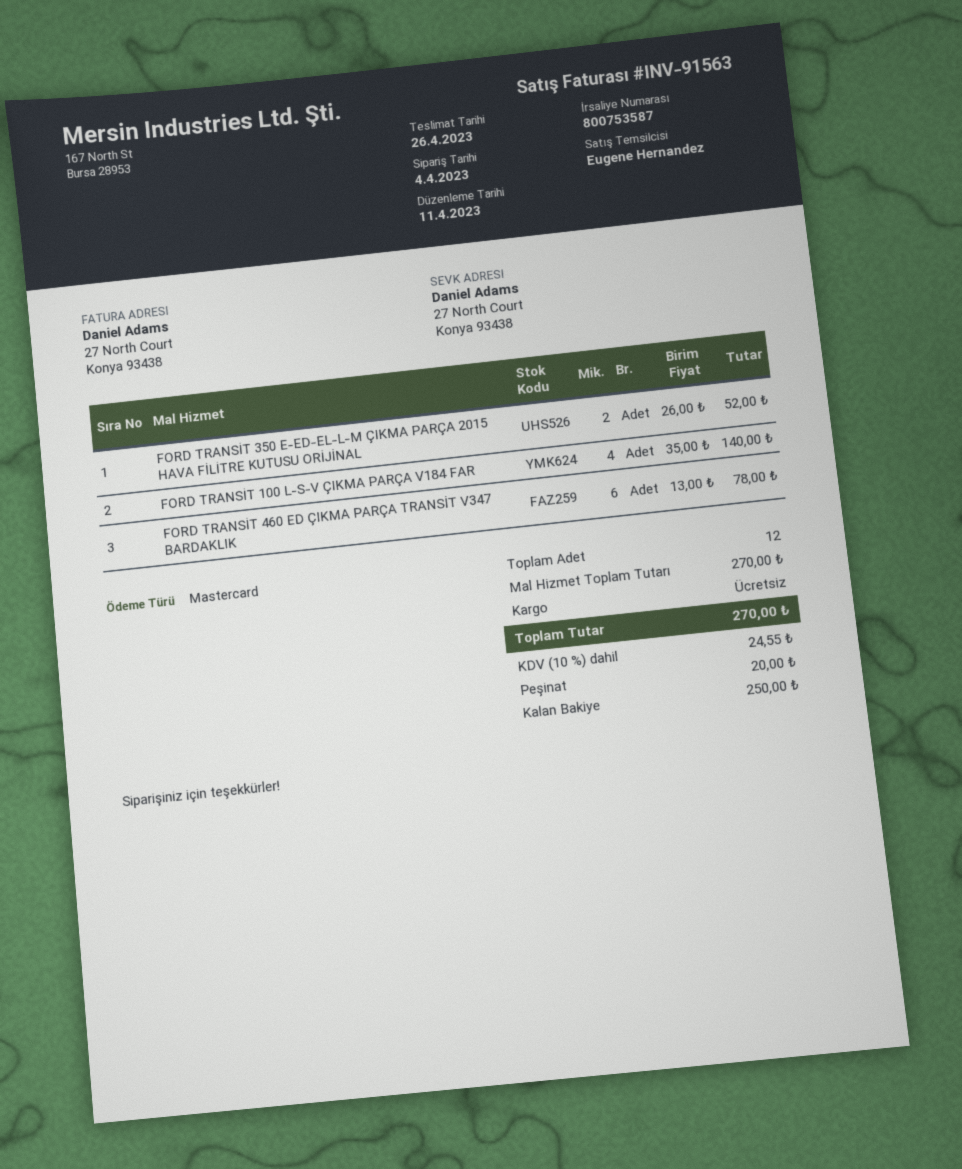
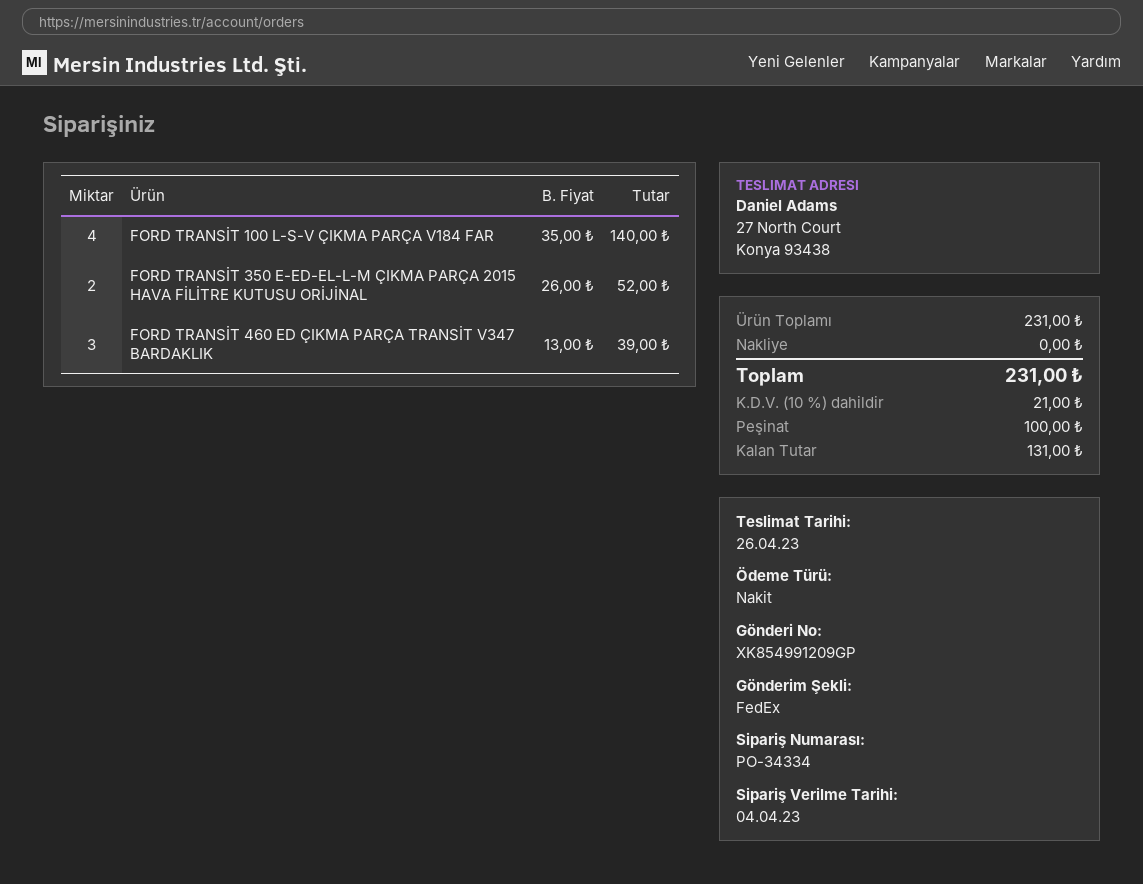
payment method: Mastercard -> cash
FORD TRANSİT 460 ED ÇIKMA PARÇA TRANSİT V347 BARDAKLIK: 6 x 13.00 = 78.00 -> 3 x 13.00 = 39.00
subtotal: 270.00 -> 231.00
tax: 10% = 24.55 -> 10% = 21.00
total: 270.00 -> 231.00
deposit: 20.00 -> 100.00
balance: 250.00 -> 131.00

